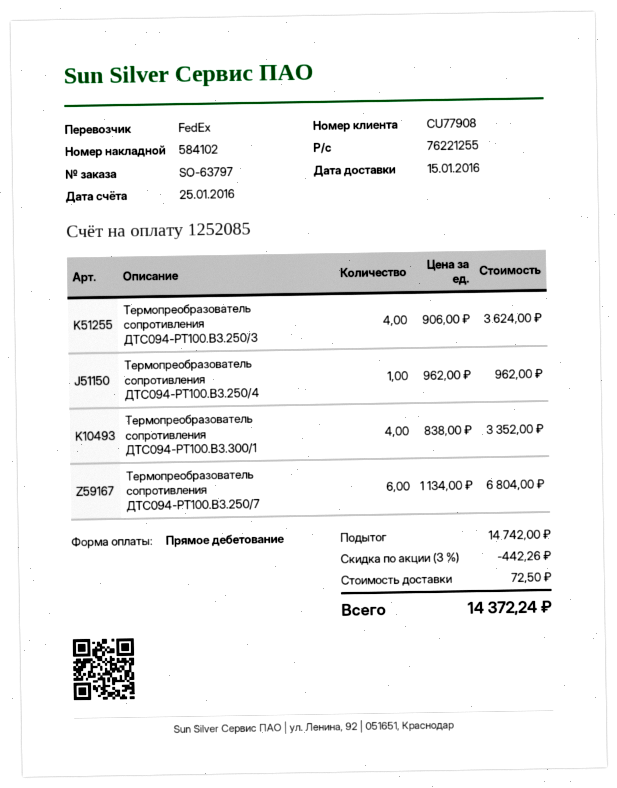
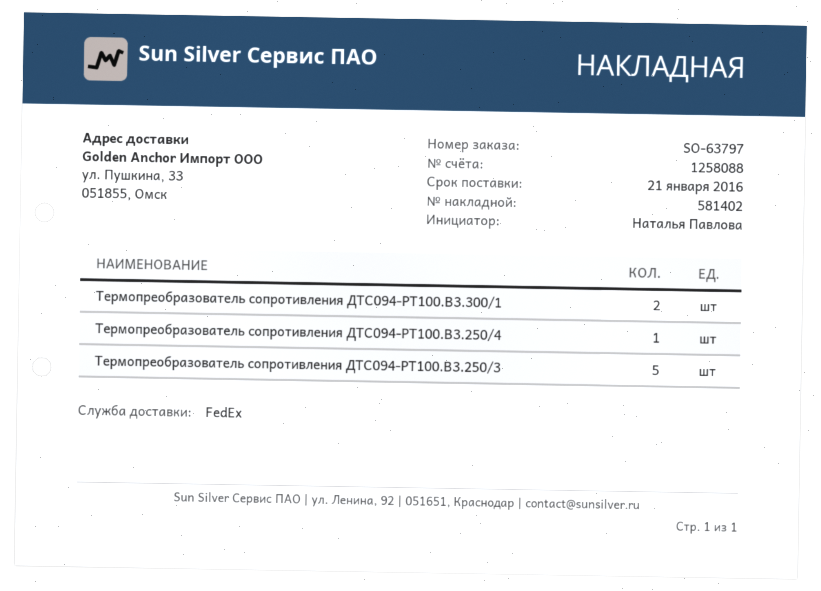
delivery note number: 584102 -> 581402
delivery date: 2016-01-15 -> 2016-01-21
invoice number: 1252085 -> 1258088
Термопреобразователь сопротивления ДТС094-РТ100.В3.250/3: 4 -> 5
Термопреобразователь сопротивления ДТС094-РТ100.В3.300/1: 4 -> 2
Термопреобразователь сопротивления ДТС094-РТ100.В3.250/7: 6 -> none

